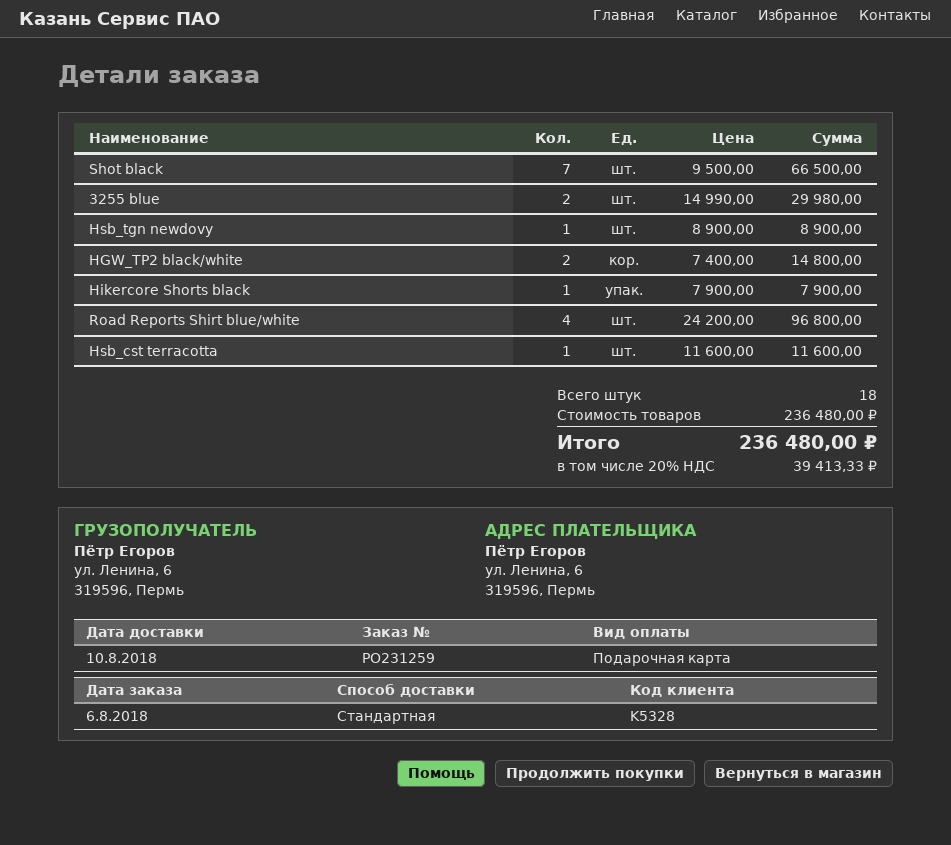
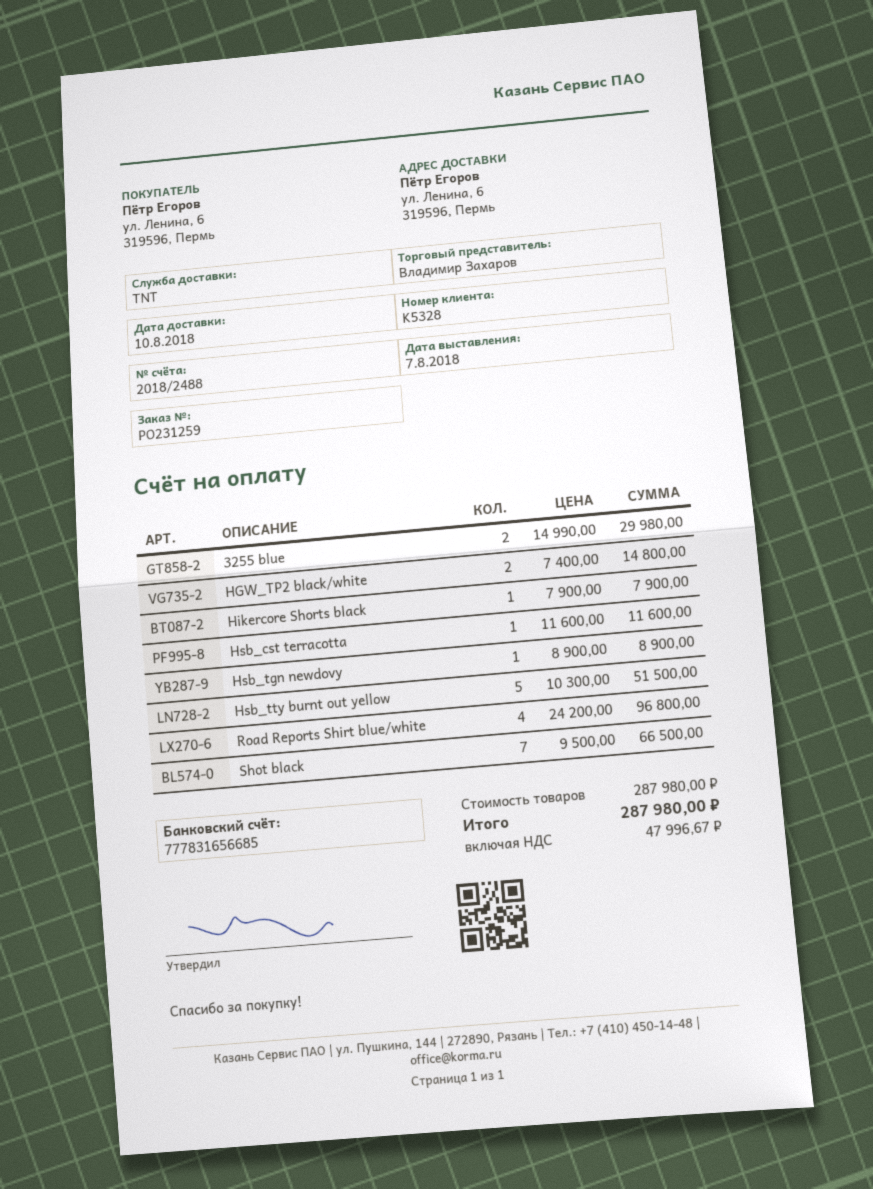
shipping method: standard -> TNT
Hsb_tty burnt out yellow: none -> 5 x 10300.00 = 51500.00
subtotal: 236480.00 -> 287980.00
tax: 39413.33 -> 47996.67
total: 236480.00 -> 287980.00

